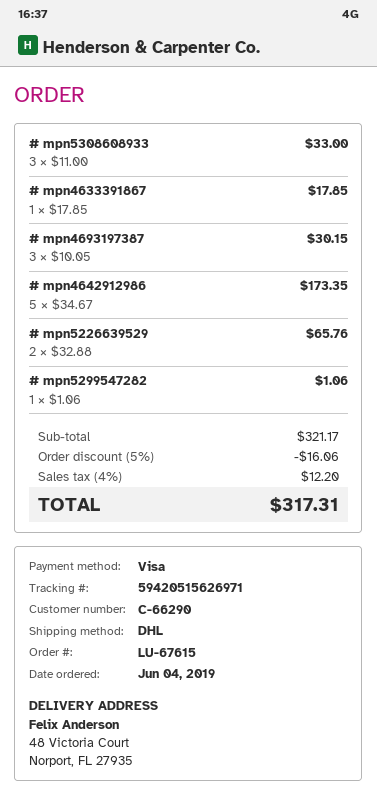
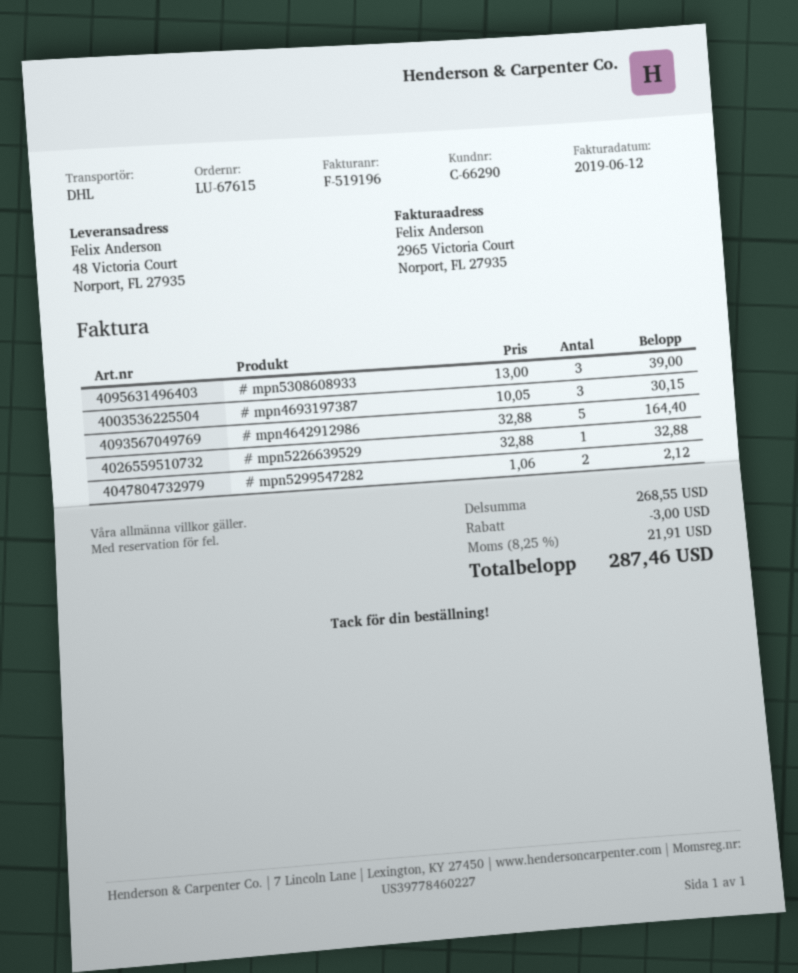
# mpn5308608933: 3 x 11.00 = 33.00 -> 3 x 13.00 = 39.00
# mpn4633391867: 1 x 17.85 = 17.85 -> none
# mpn4642912986: 5 x 34.67 = 173.35 -> 5 x 32.88 = 164.40
# mpn5226639529: 2 x 32.88 = 65.76 -> 1 x 32.88 = 32.88
# mpn5299547282: 1 x 1.06 = 1.06 -> 2 x 1.06 = 2.12
subtotal: 321.17 -> 268.55
discount: 16.06 -> 3.00
tax: 4% = 12.20 -> 8.25% = 21.91
total: 317.31 -> 287.46

